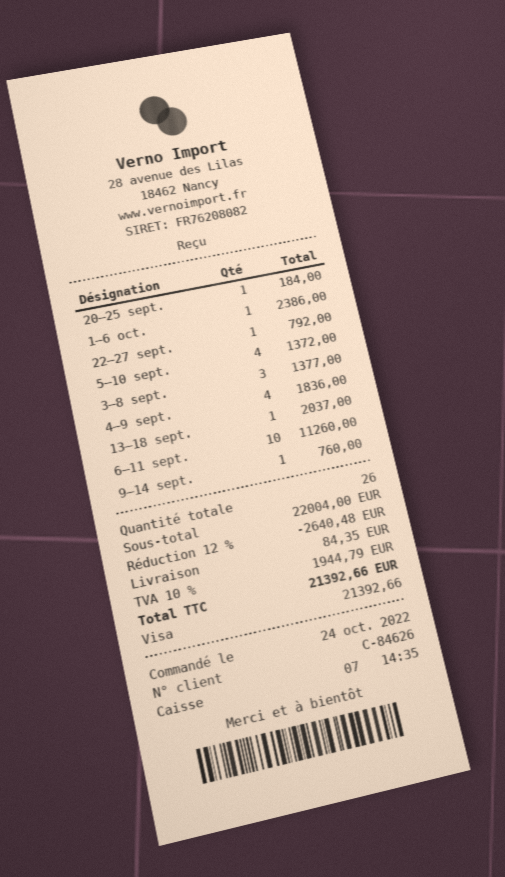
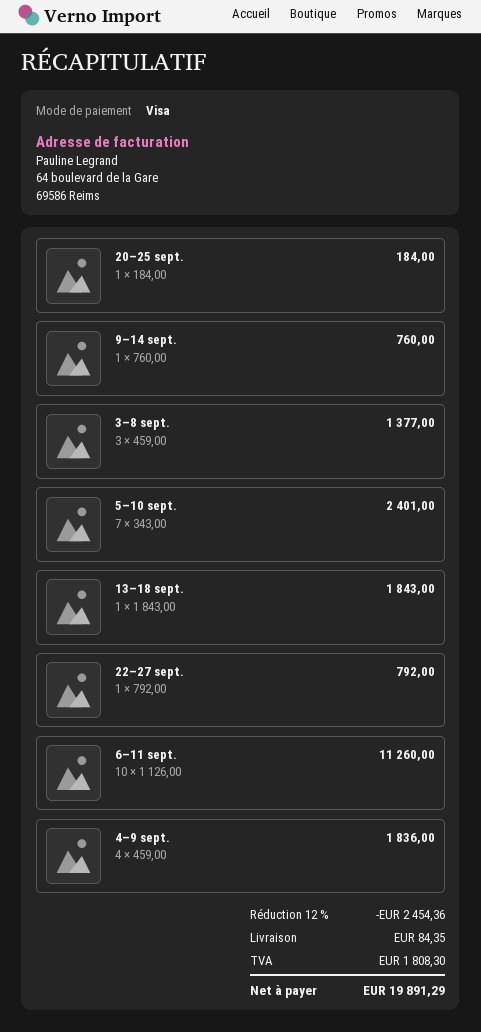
1–6 oct.: 1 for 2386.00 -> none
5–10 sept.: 4 for 1372.00 -> 7 for 2401.00
13–18 sept.: 1 for 2037.00 -> 1 for 1843.00
discount: 12% = 2640.48 -> 12% = 2454.36
tax: 1944.79 -> 1808.30
total: 21392.66 -> 19891.29

